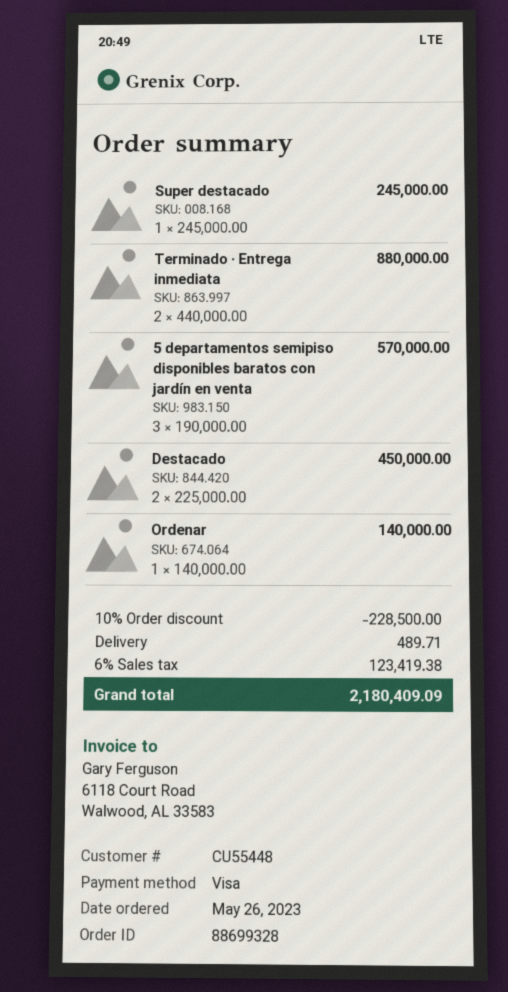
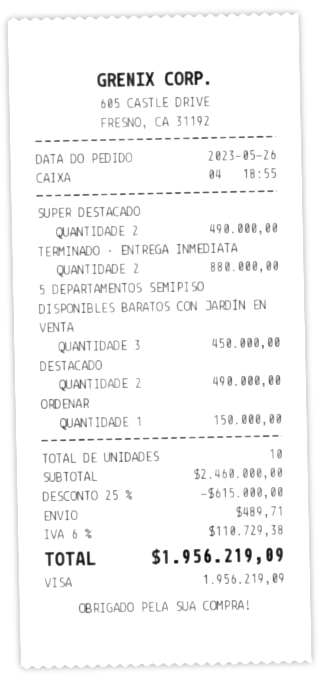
Super destacado: 1 for 245000.00 -> 2 for 490000.00
5 departamentos semipiso disponibles baratos con jardín en venta: 3 for 570000.00 -> 3 for 450000.00
Destacado: 2 for 450000.00 -> 2 for 490000.00
Ordenar: 1 for 140000.00 -> 1 for 150000.00
discount: 10% = 228500.00 -> 25% = 615000.00
tax: 6% = 123419.38 -> 6% = 110729.38
total: 2180409.09 -> 1956219.09

